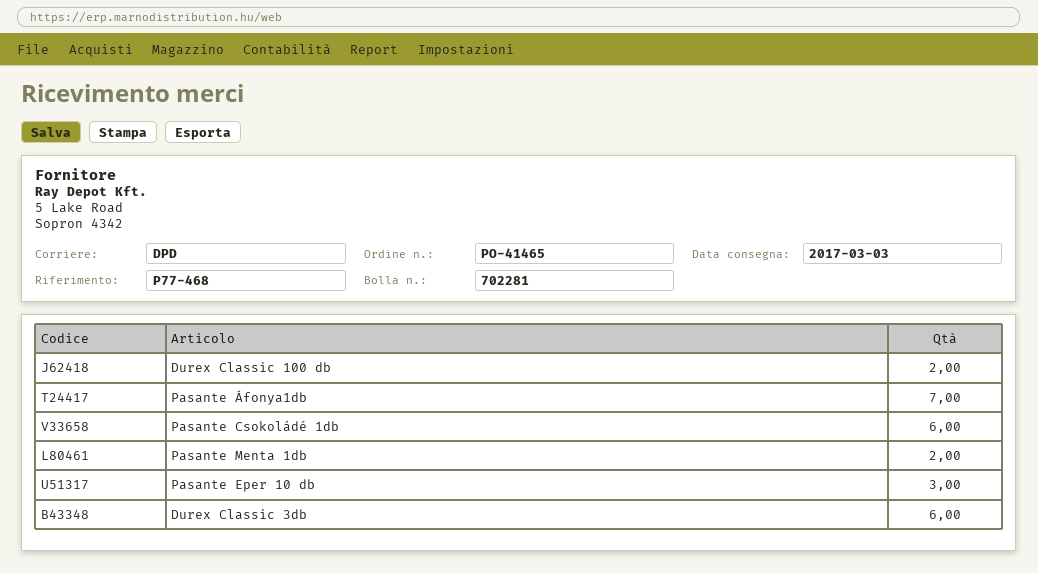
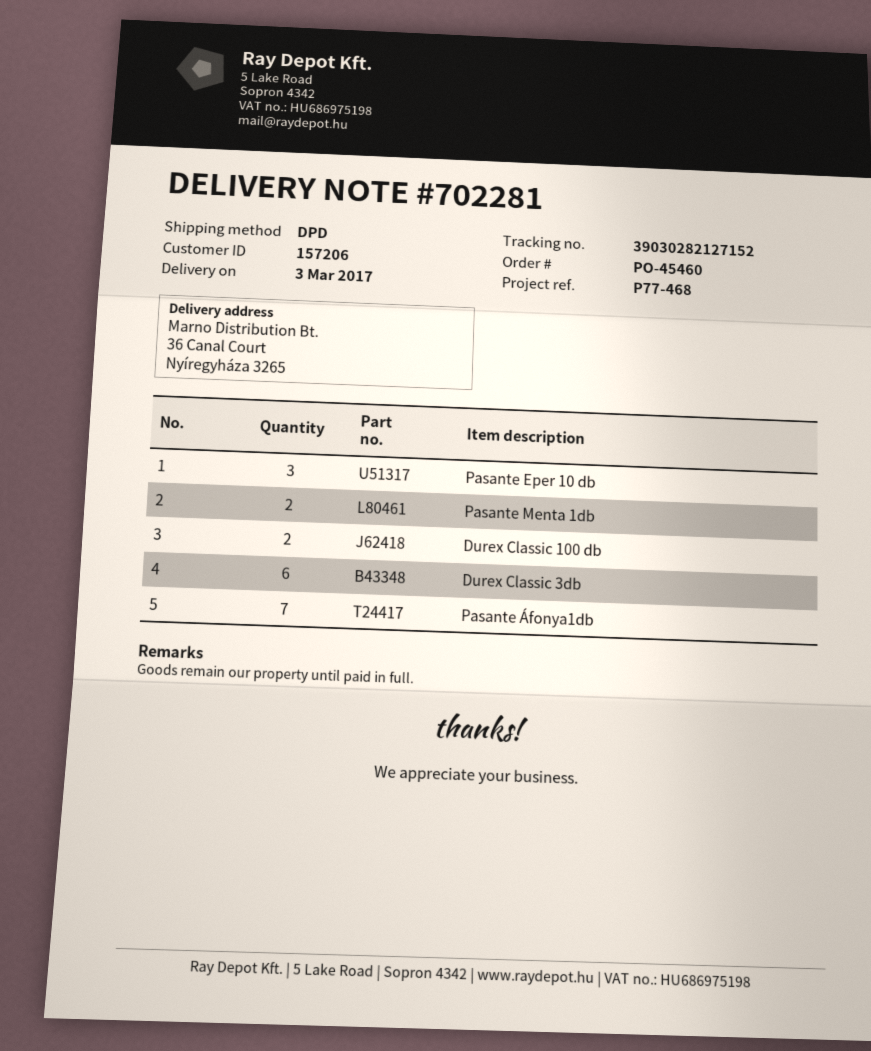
order number: PO-41465 -> PO-45460
Pasante Csokoládé 1db: 6 -> none

